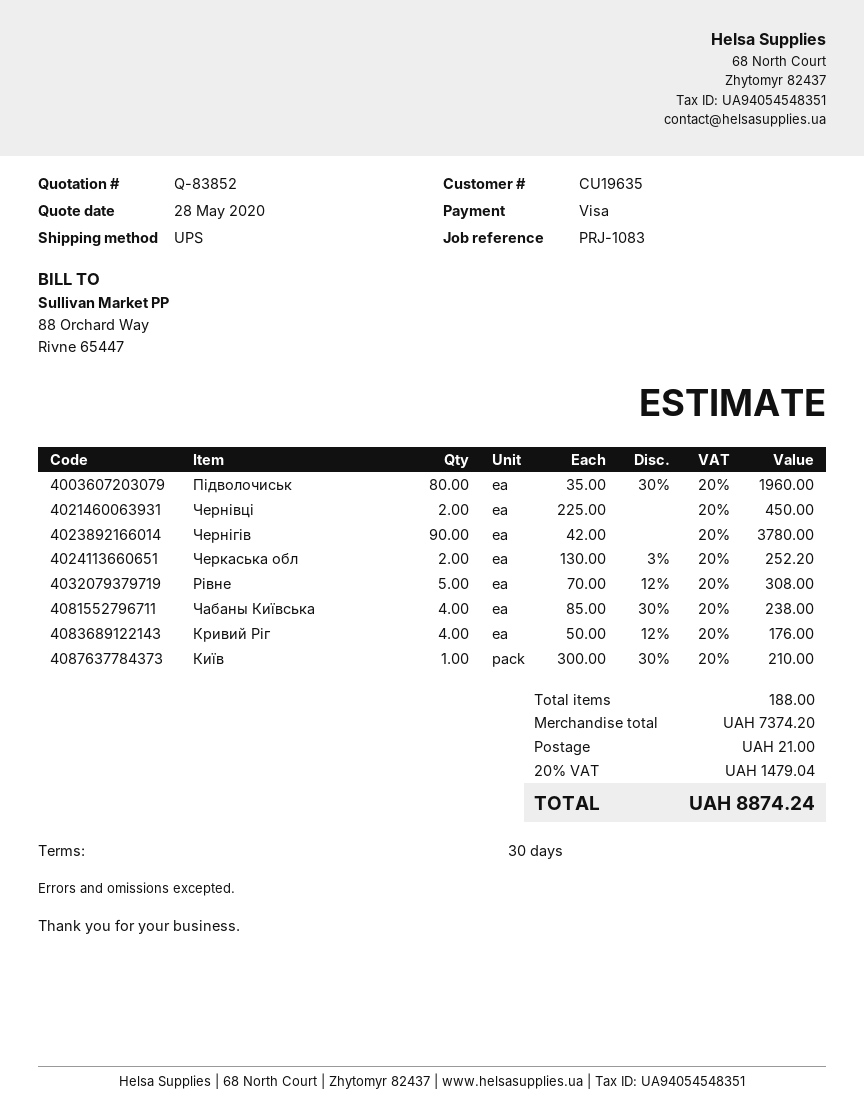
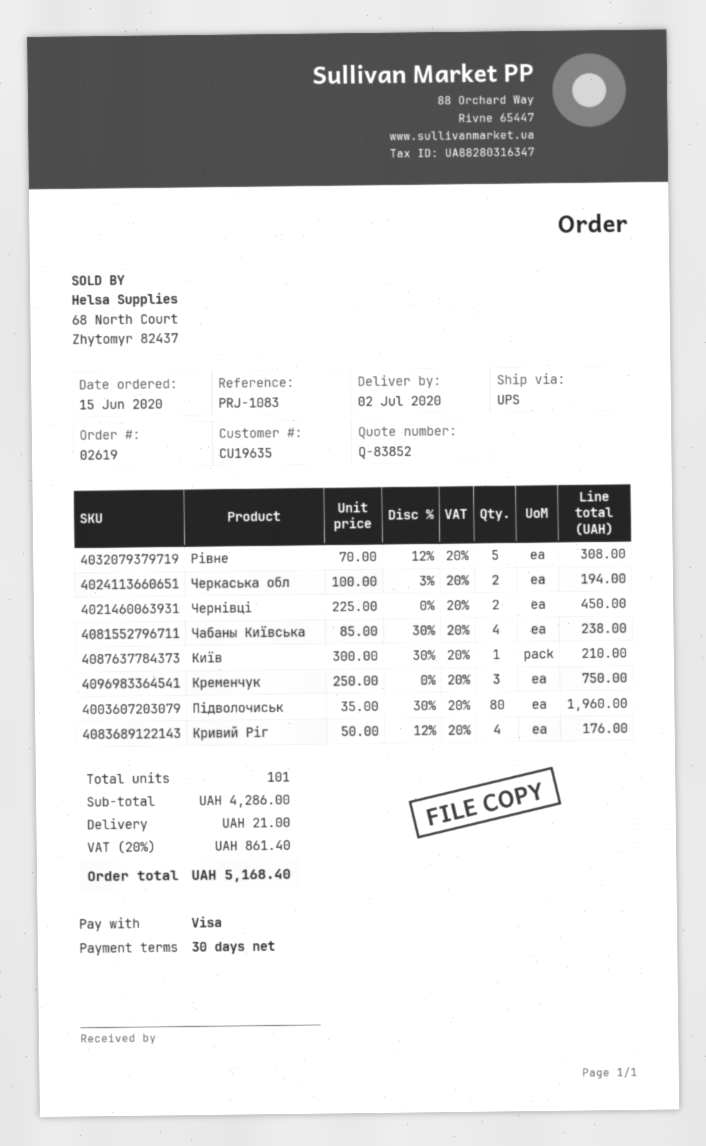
Чернігів: 90 x 42.00 = 3780.00 -> none
Черкаська обл: 2 x 130.00 - 3% = 252.20 -> 2 x 100.00 - 3% = 194.00
Кременчук: none -> 3 x 250.00 = 750.00
total quantity: 188 -> 101
subtotal: 7374.20 -> 4286.00
tax: 20% = 1479.04 -> 20% = 861.40
total: 8874.24 -> 5168.40

